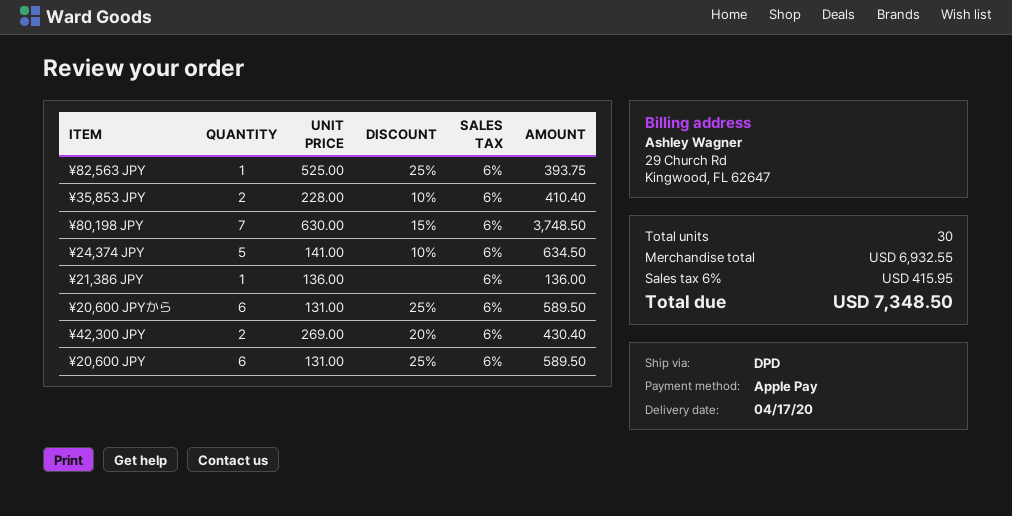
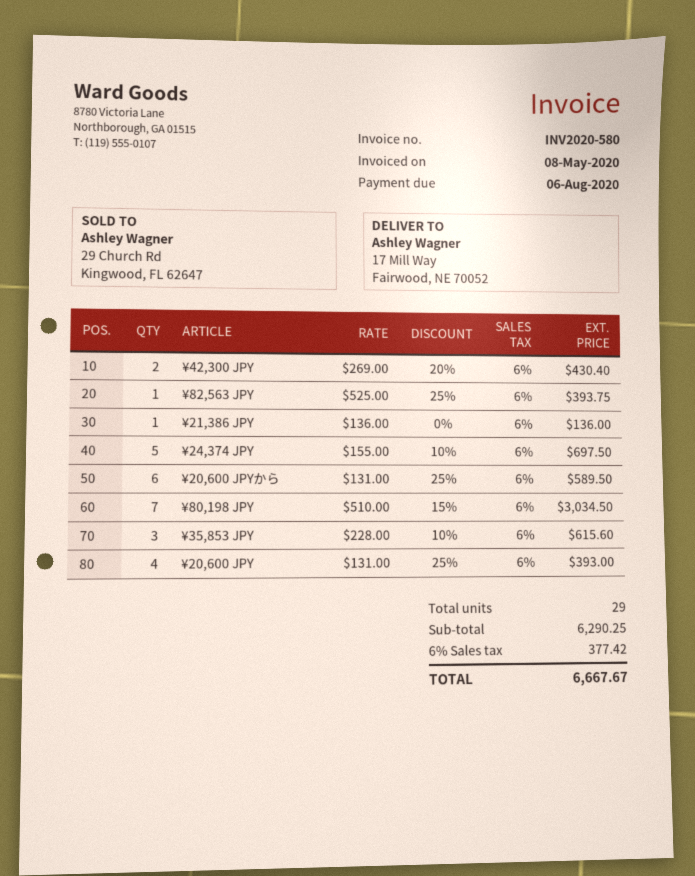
¥35,853 JPY: 2 x 228.00 - 10% = 410.40 -> 3 x 228.00 - 10% = 615.60
¥80,198 JPY: 7 x 630.00 - 15% = 3748.50 -> 7 x 510.00 - 15% = 3034.50
¥24,374 JPY: 5 x 141.00 - 10% = 634.50 -> 5 x 155.00 - 10% = 697.50
¥20,600 JPY: 6 x 131.00 - 25% = 589.50 -> 4 x 131.00 - 25% = 393.00
total quantity: 30 -> 29
subtotal: 6932.55 -> 6290.25
tax: 6% = 415.95 -> 6% = 377.42
total: 7348.50 -> 6667.67

